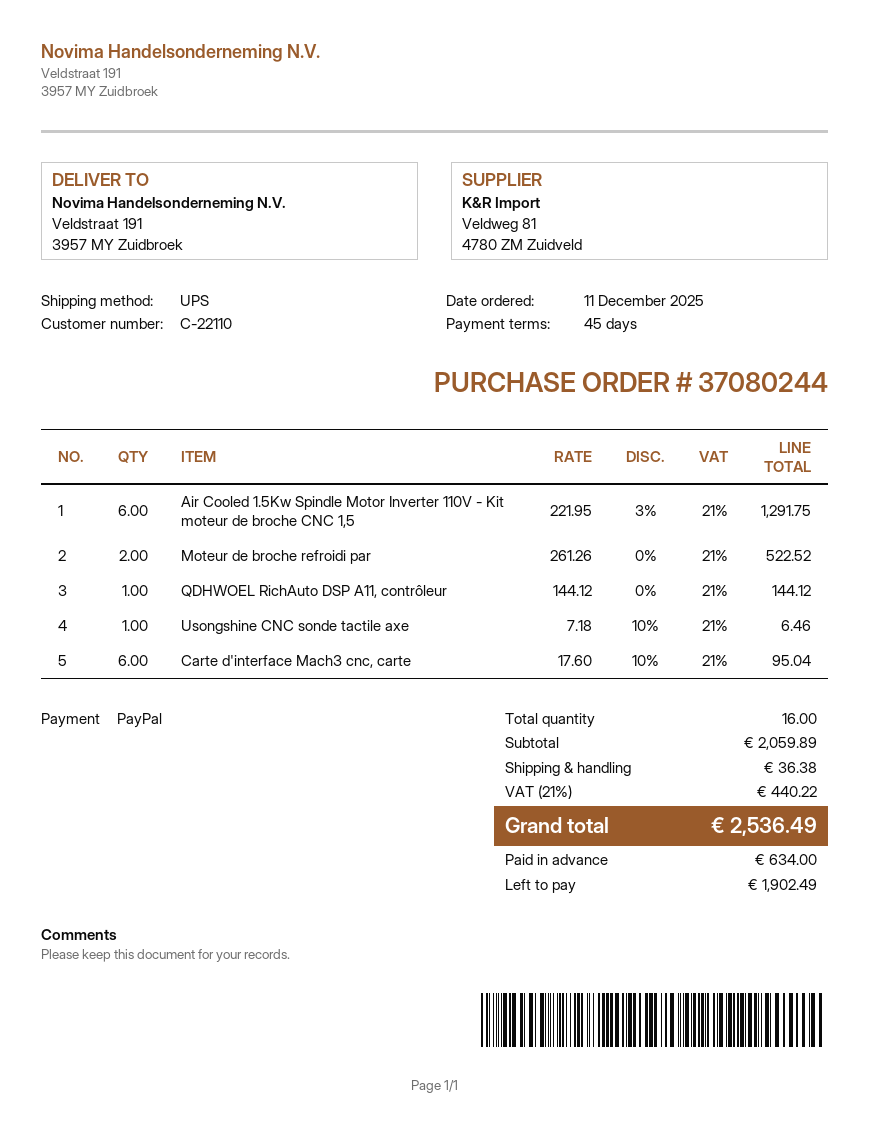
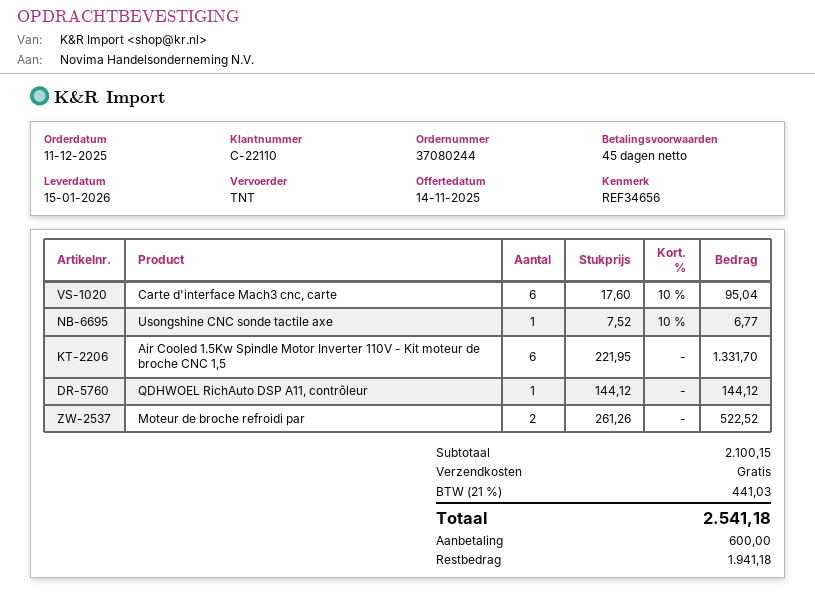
shipping method: UPS -> TNT
Air Cooled 1.5Kw Spindle Motor Inverter 110V - Kit moteur de broche CNC 1,5: 6 x 221.95 - 3% = 1291.75 -> 6 x 221.95 = 1331.70
Usongshine CNC sonde tactile axe: 1 x 7.18 - 10% = 6.46 -> 1 x 7.52 - 10% = 6.77
subtotal: 2059.89 -> 2100.15
shipping: 36.38 -> 0.00
tax: 21% = 440.22 -> 21% = 441.03
total: 2536.49 -> 2541.18
deposit: 634.00 -> 600.00
balance: 1902.49 -> 1941.18

